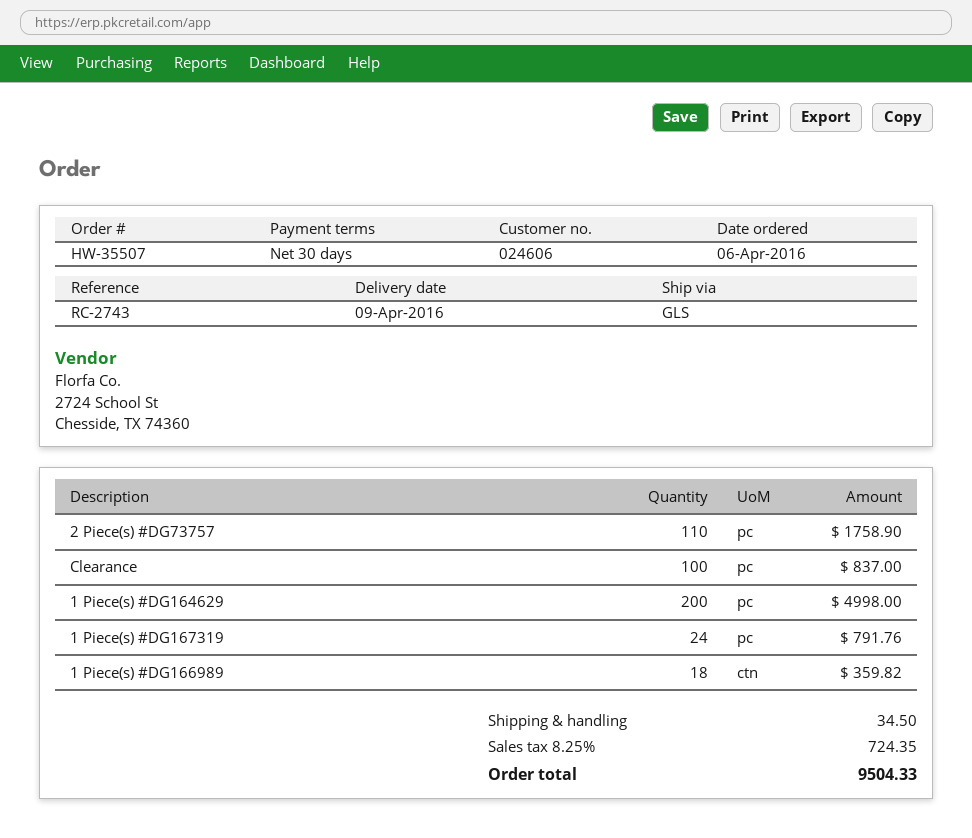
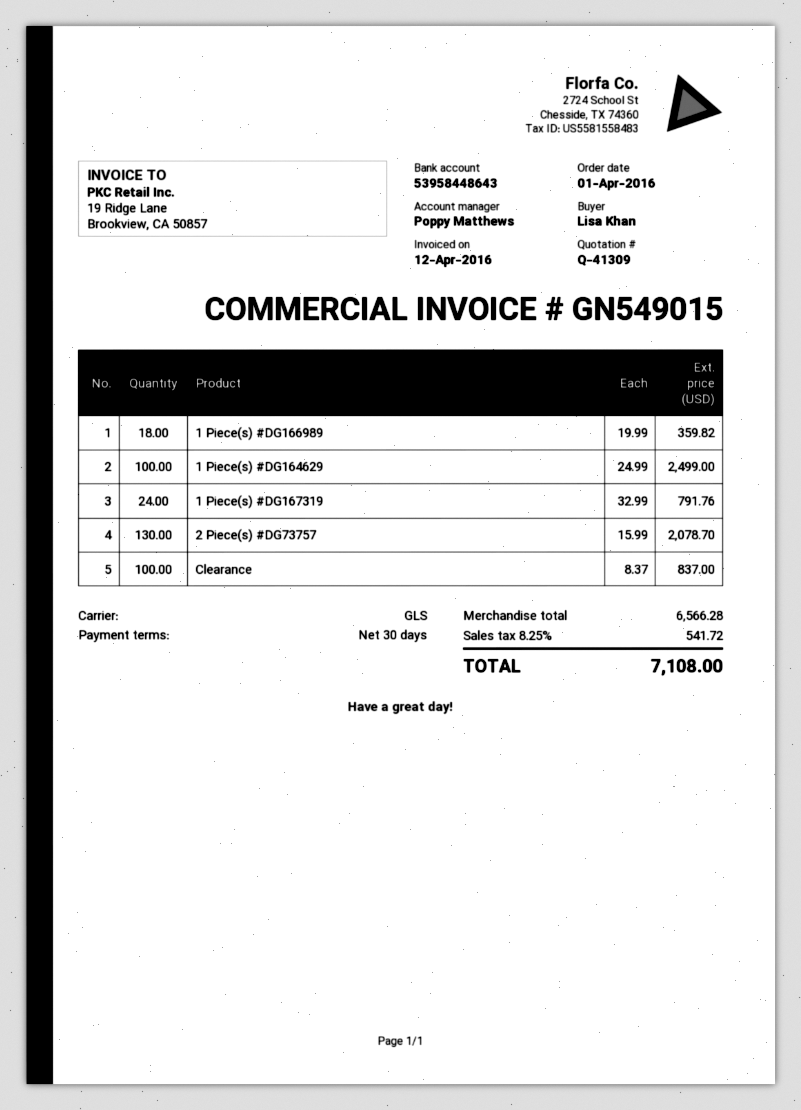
order date: 2016-04-06 -> 2016-04-01
2 Piece(s) #DG73757: 110 for 1758.90 -> 130 for 2078.70
1 Piece(s) #DG164629: 200 for 4998.00 -> 100 for 2499.00
shipping: 34.50 -> none
tax: 8.25% = 724.35 -> 8.25% = 541.72
total: 9504.33 -> 7108.00

